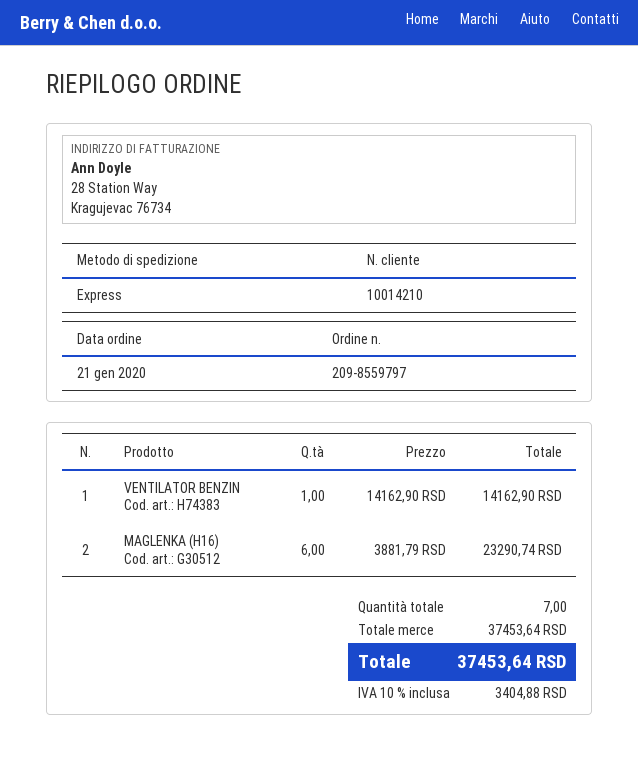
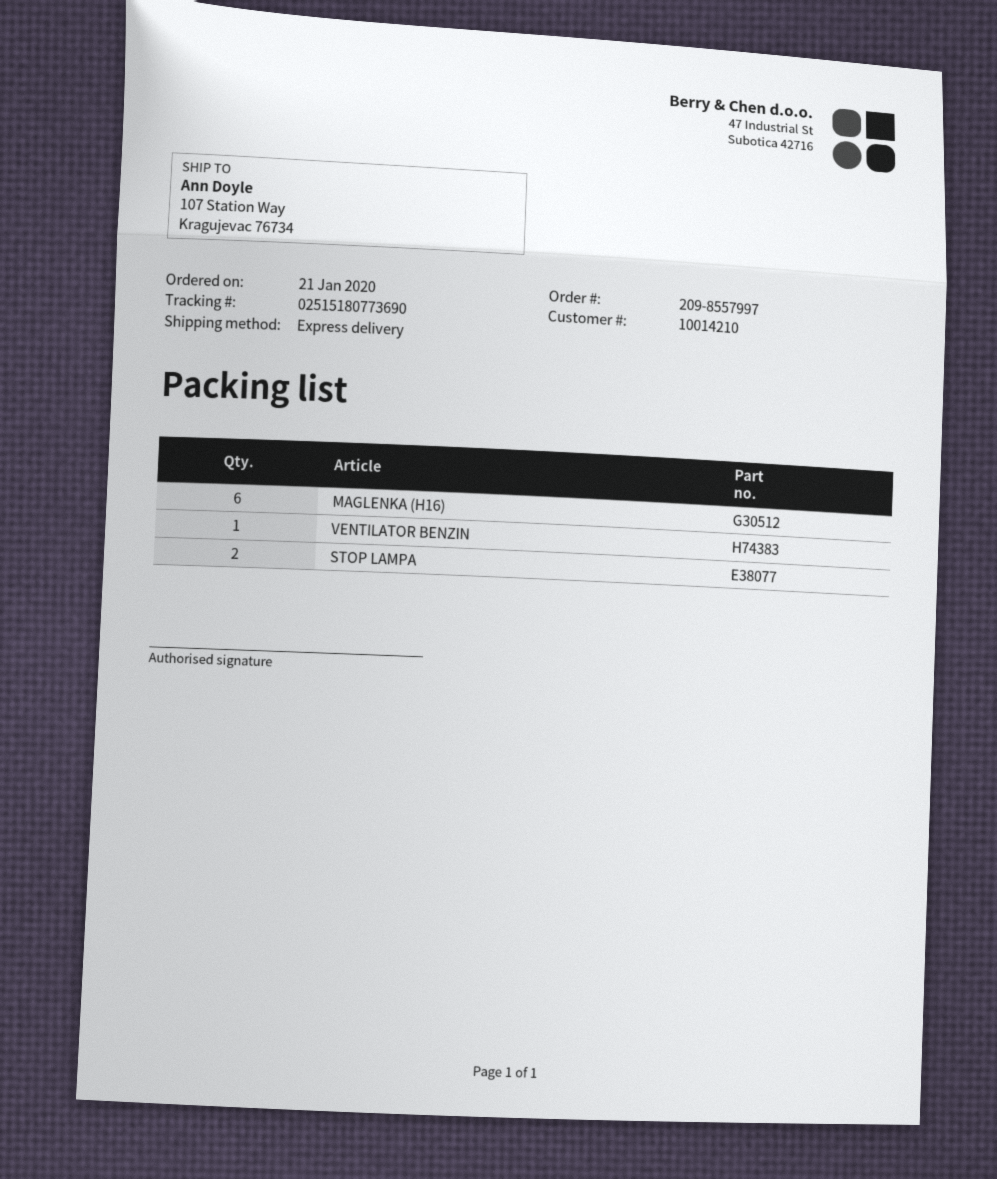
order number: 209-8559797 -> 209-8557997
STOP LAMPA: none -> 2

